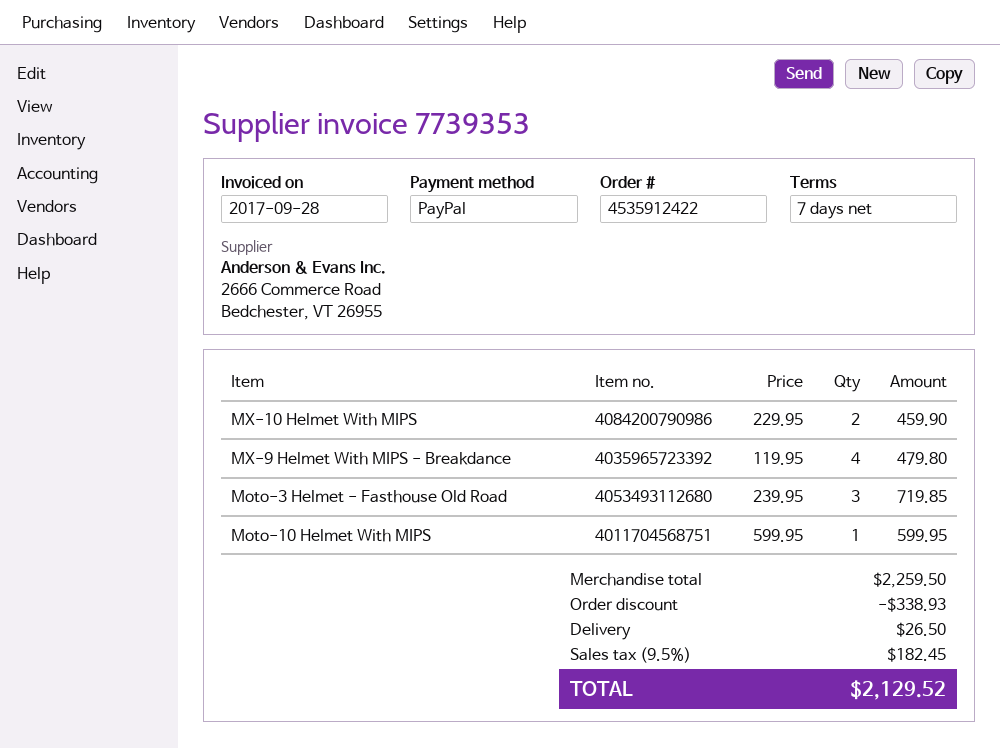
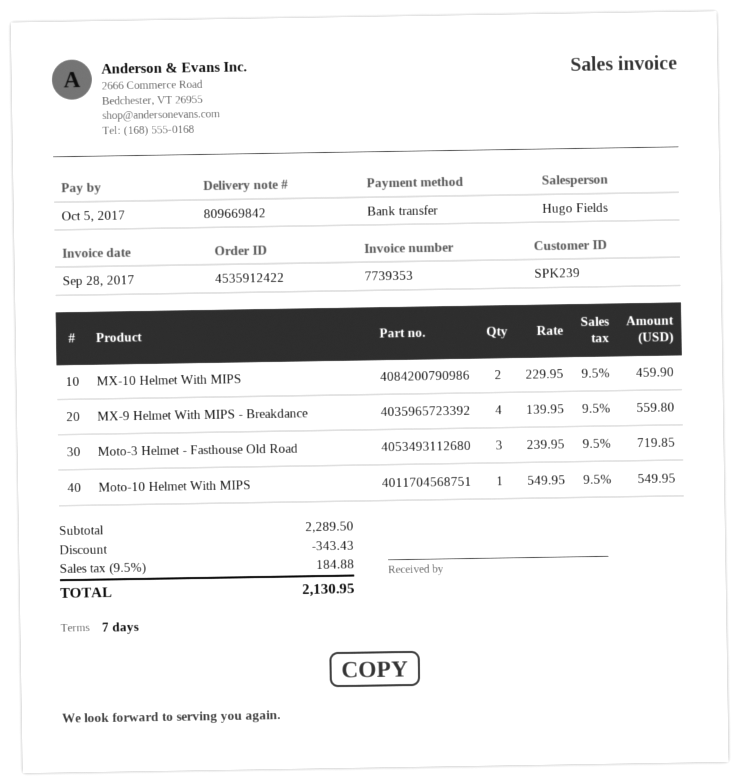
payment method: PayPal -> bank transfer
MX-9 Helmet With MIPS - Breakdance: 4 x 119.95 = 479.80 -> 4 x 139.95 = 559.80
Moto-10 Helmet With MIPS: 1 x 599.95 = 599.95 -> 1 x 549.95 = 549.95
subtotal: 2259.50 -> 2289.50
discount: 338.93 -> 343.43
shipping: 26.50 -> none
tax: 9.5% = 182.45 -> 9.5% = 184.88
total: 2129.52 -> 2130.95

